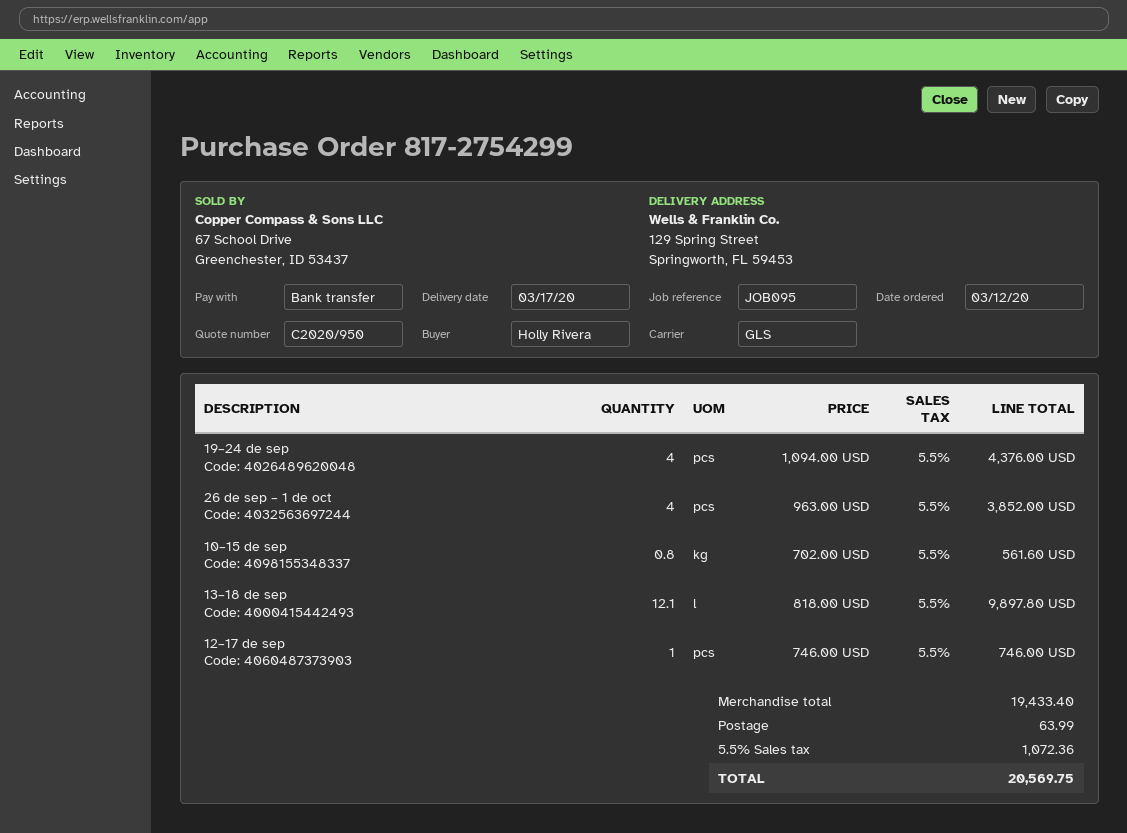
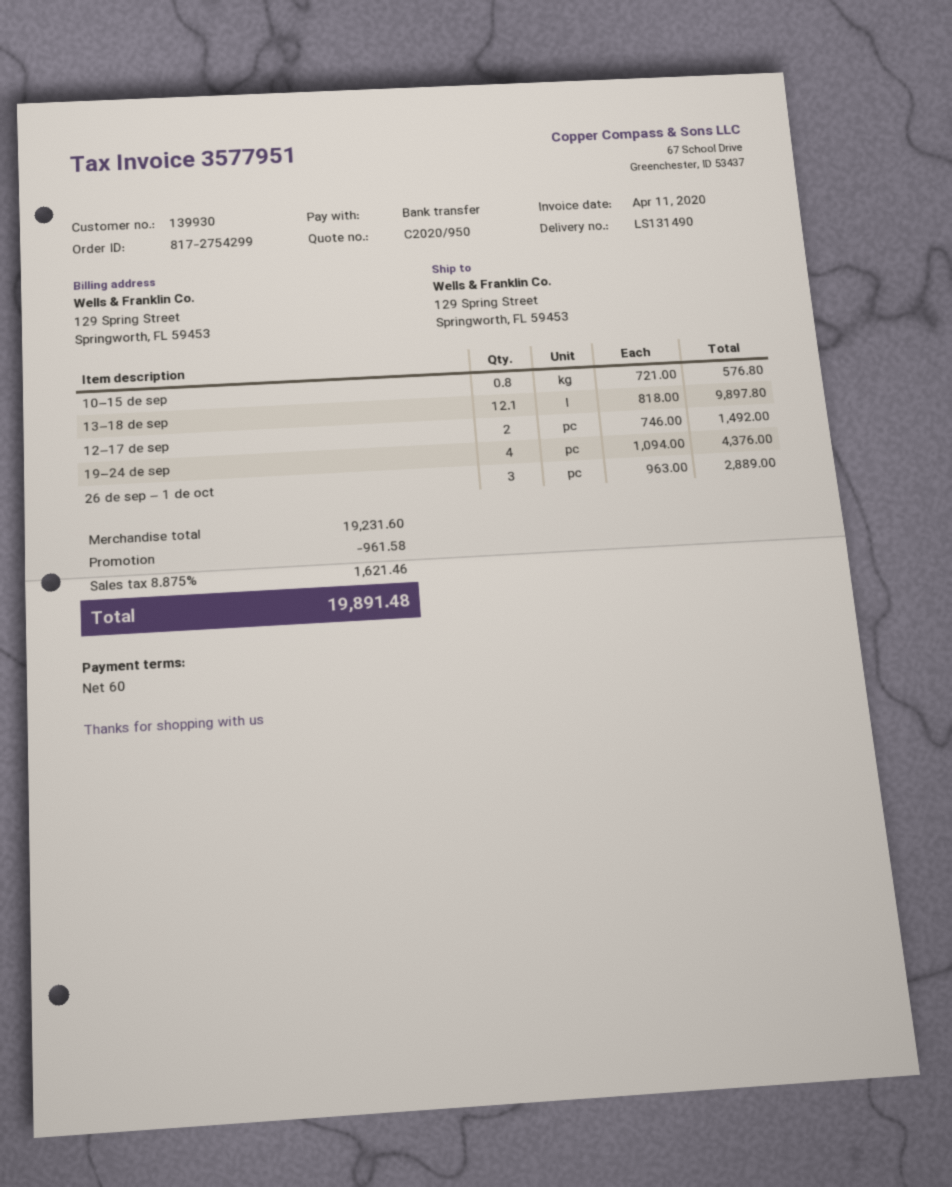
26 de sep – 1 de oct: 4 x 963.00 = 3852.00 -> 3 x 963.00 = 2889.00
10–15 de sep: 0.8 x 702.00 = 561.60 -> 0.8 x 721.00 = 576.80
12–17 de sep: 1 x 746.00 = 746.00 -> 2 x 746.00 = 1492.00
subtotal: 19433.40 -> 19231.60
discount: none -> 961.58
shipping: 63.99 -> none
tax: 5.5% = 1072.36 -> 8.875% = 1621.46
total: 20569.75 -> 19891.48

